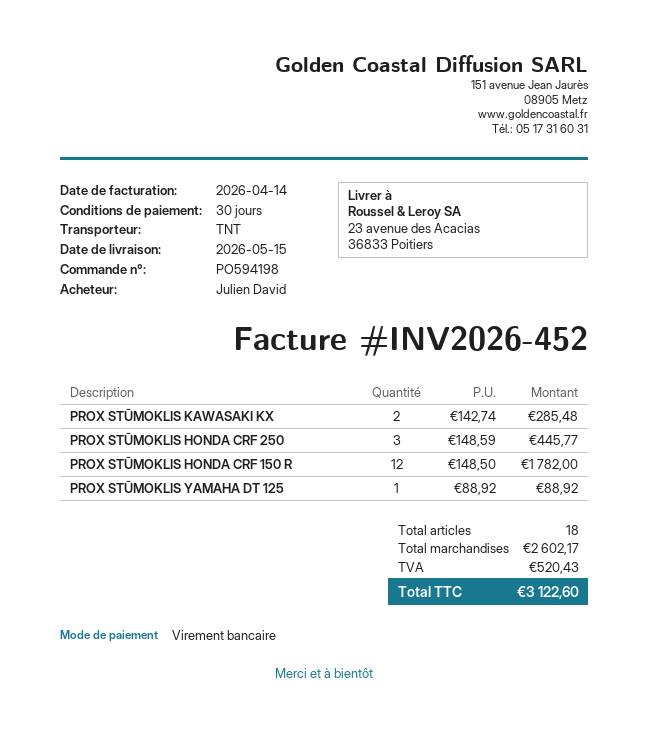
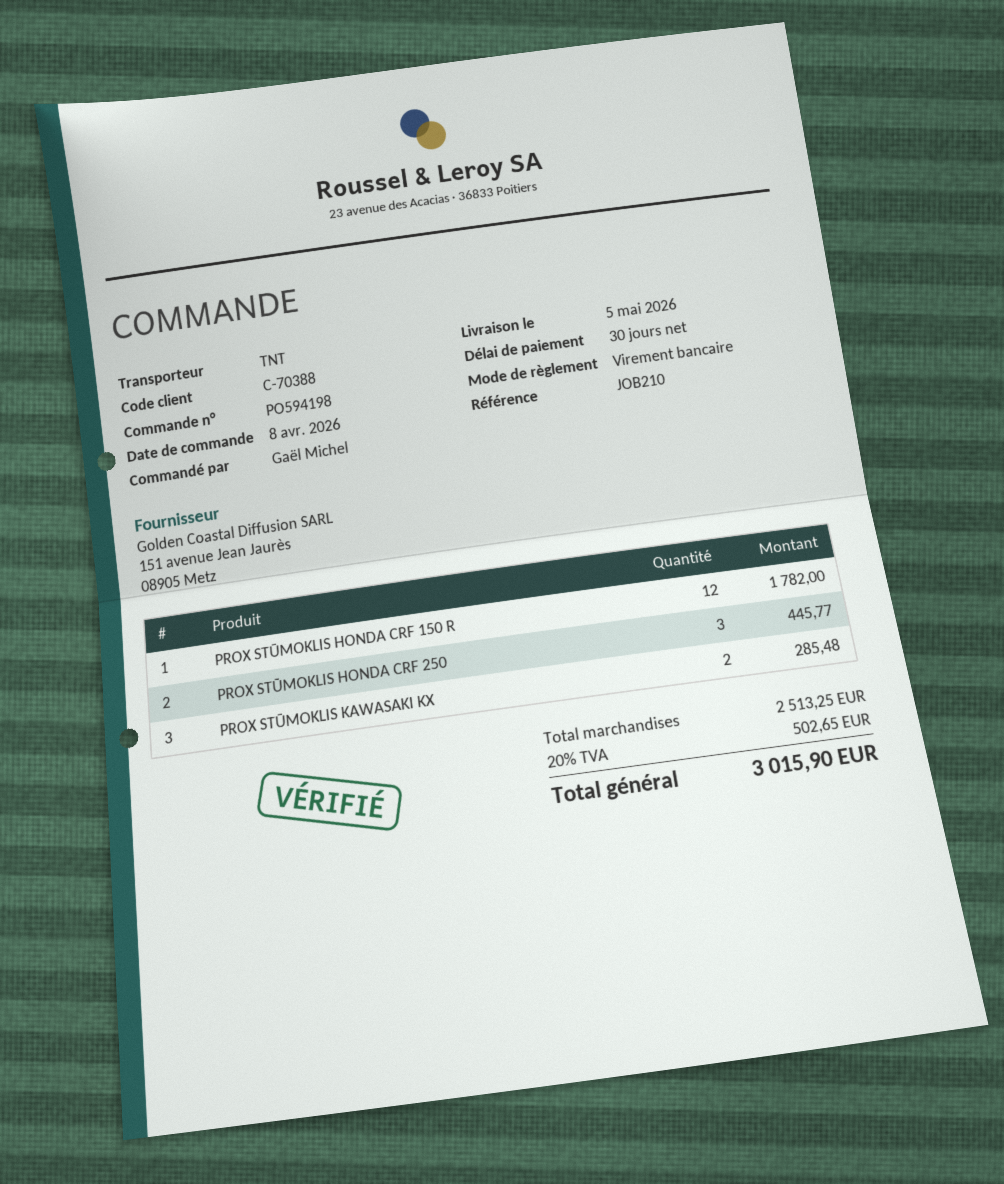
delivery date: 2026-05-15 -> 2026-05-05
ordered by: Julien David -> Gaël Michel
PROX STŪMOKLIS YAMAHA DT 125: 1 for 88.92 -> none
subtotal: 2602.17 -> 2513.25
tax: 520.43 -> 502.65
total: 3122.60 -> 3015.90

